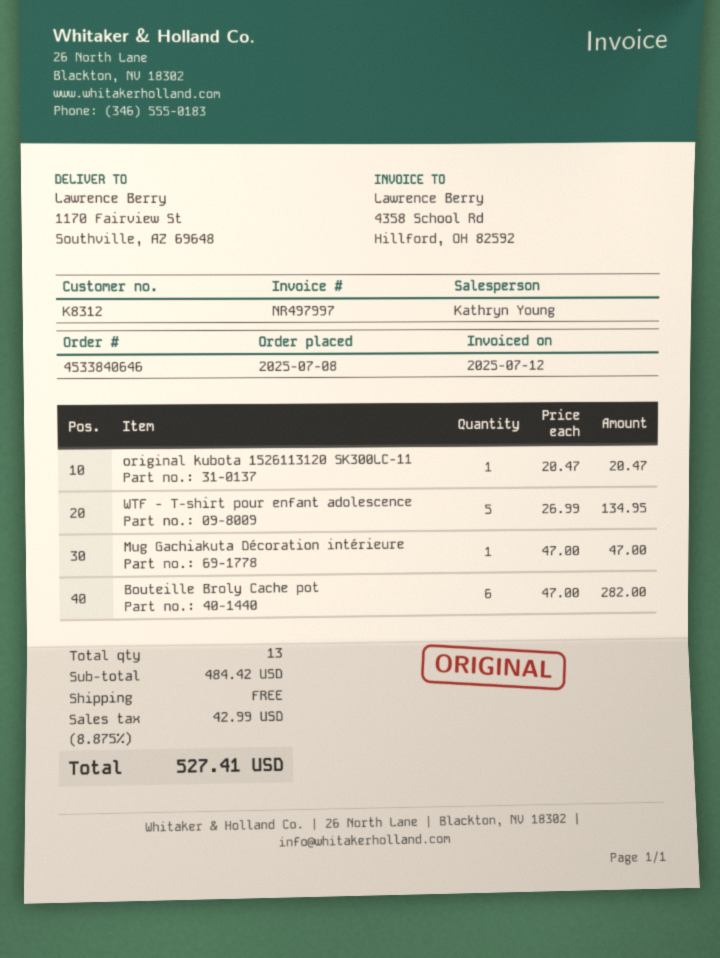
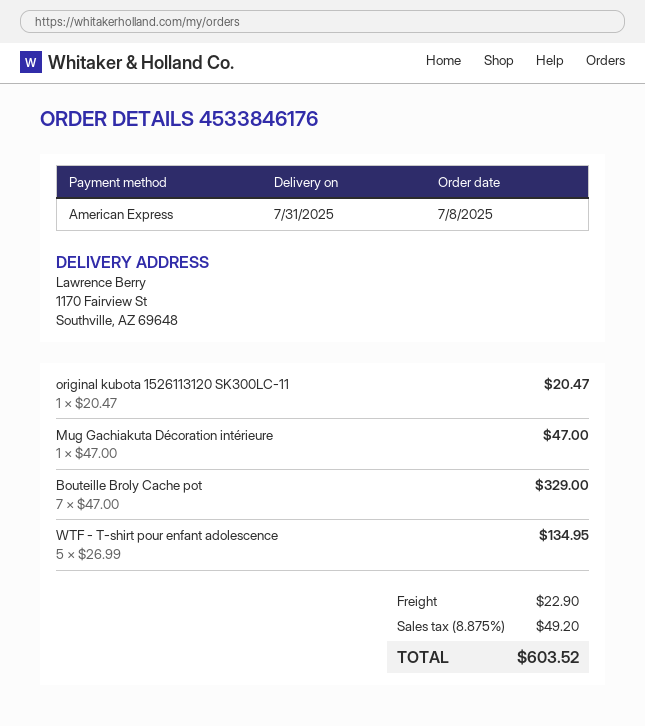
order number: 4533840646 -> 4533846176
Bouteille Broly Cache pot: 6 x 47.00 = 282.00 -> 7 x 47.00 = 329.00
shipping: 0.00 -> 22.90
tax: 8.875% = 42.99 -> 8.875% = 49.20
total: 527.41 -> 603.52

